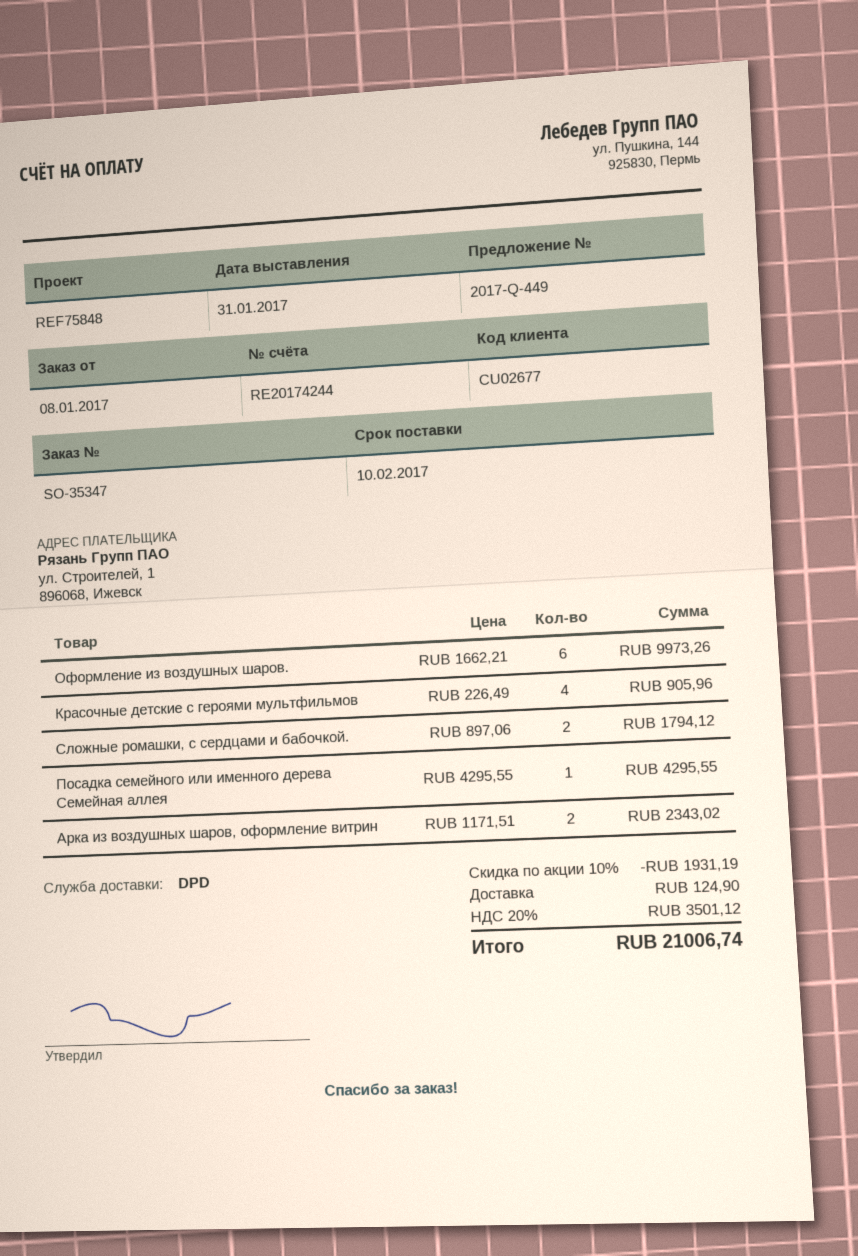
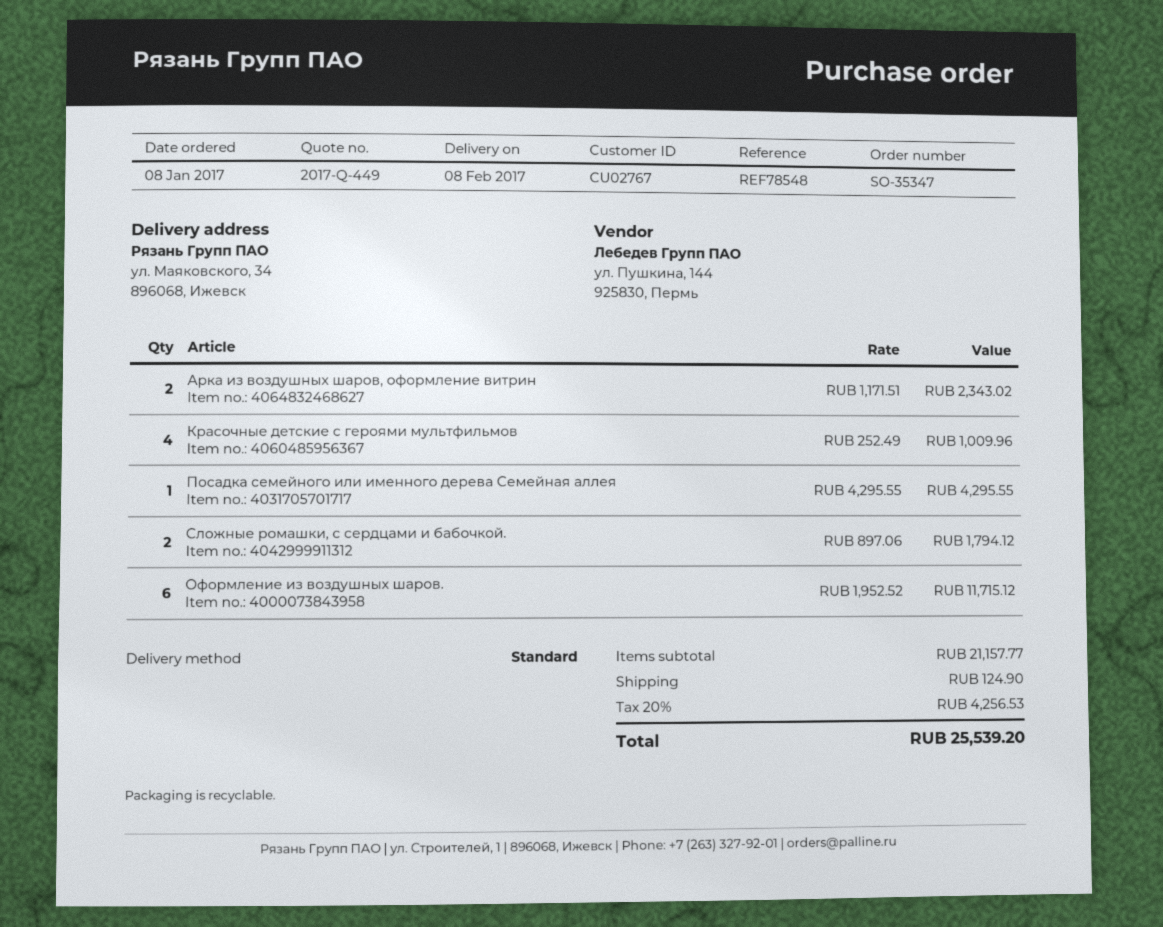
delivery date: 2017-02-10 -> 2017-02-08
customer number: CU02677 -> CU02767
reference: REF75848 -> REF78548
shipping method: DPD -> standard
Оформление из воздушных шаров.: 6 x 1662.21 = 9973.26 -> 6 x 1952.52 = 11715.12
Красочные детские с героями мультфильмов: 4 x 226.49 = 905.96 -> 4 x 252.49 = 1009.96
discount: 10% = 1931.19 -> none
tax: 20% = 3501.12 -> 20% = 4256.53
total: 21006.74 -> 25539.20

